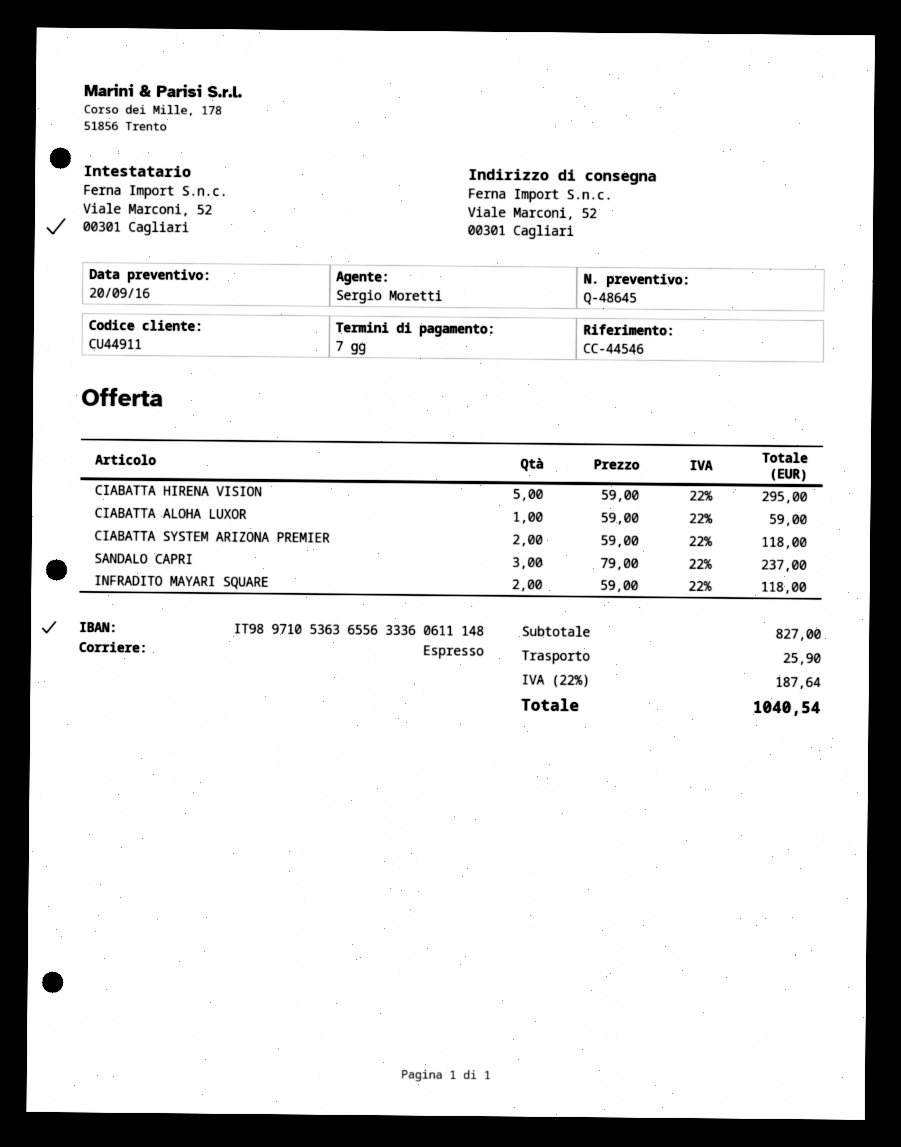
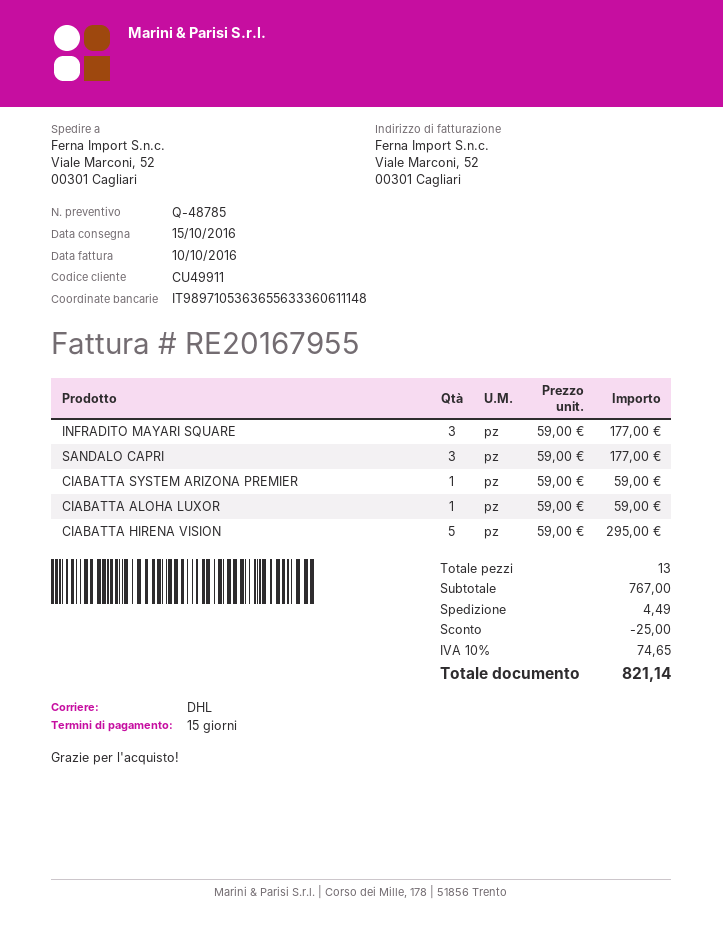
quote number: Q-48645 -> Q-48785
payment terms: 7 days -> 15 days
customer number: CU44911 -> CU49911
shipping method: express -> DHL
CIABATTA SYSTEM ARIZONA PREMIER: 2 x 59.00 = 118.00 -> 1 x 59.00 = 59.00
SANDALO CAPRI: 3 x 79.00 = 237.00 -> 3 x 59.00 = 177.00
INFRADITO MAYARI SQUARE: 2 x 59.00 = 118.00 -> 3 x 59.00 = 177.00
subtotal: 827.00 -> 767.00
discount: none -> 25.00
shipping: 25.90 -> 4.49
tax: 22% = 187.64 -> 10% = 74.65
total: 1040.54 -> 821.14

